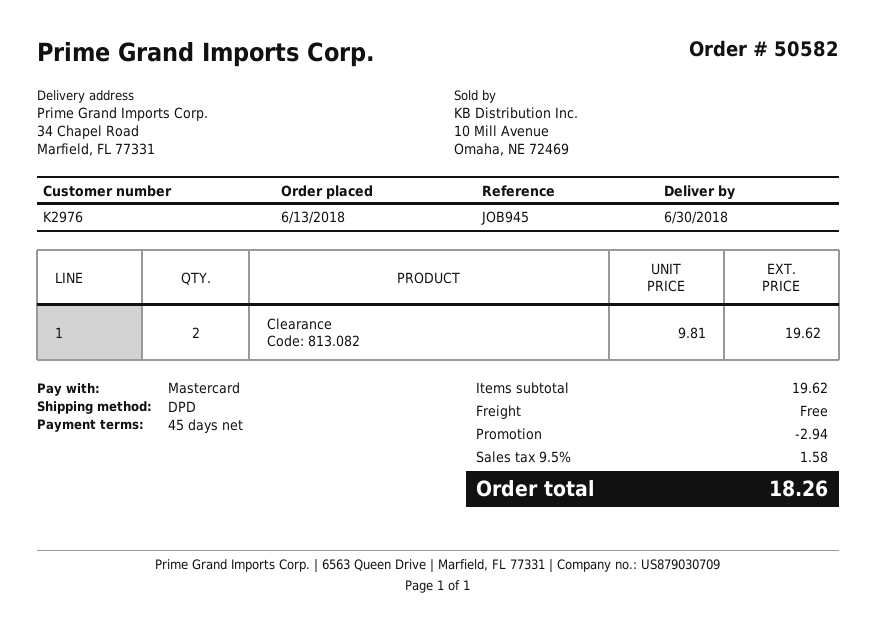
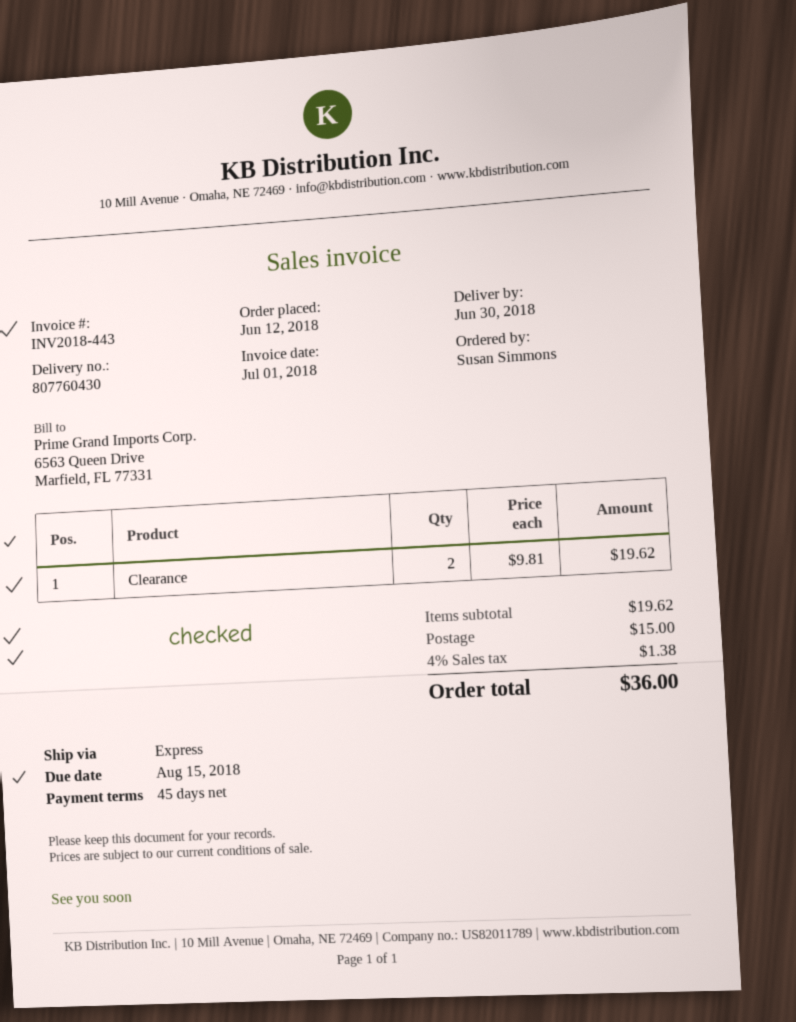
order date: 2018-06-13 -> 2018-06-12
shipping method: DPD -> express
discount: 2.94 -> none
shipping: 0.00 -> 15.00
tax: 9.5% = 1.58 -> 4% = 1.38
total: 18.26 -> 36.00

